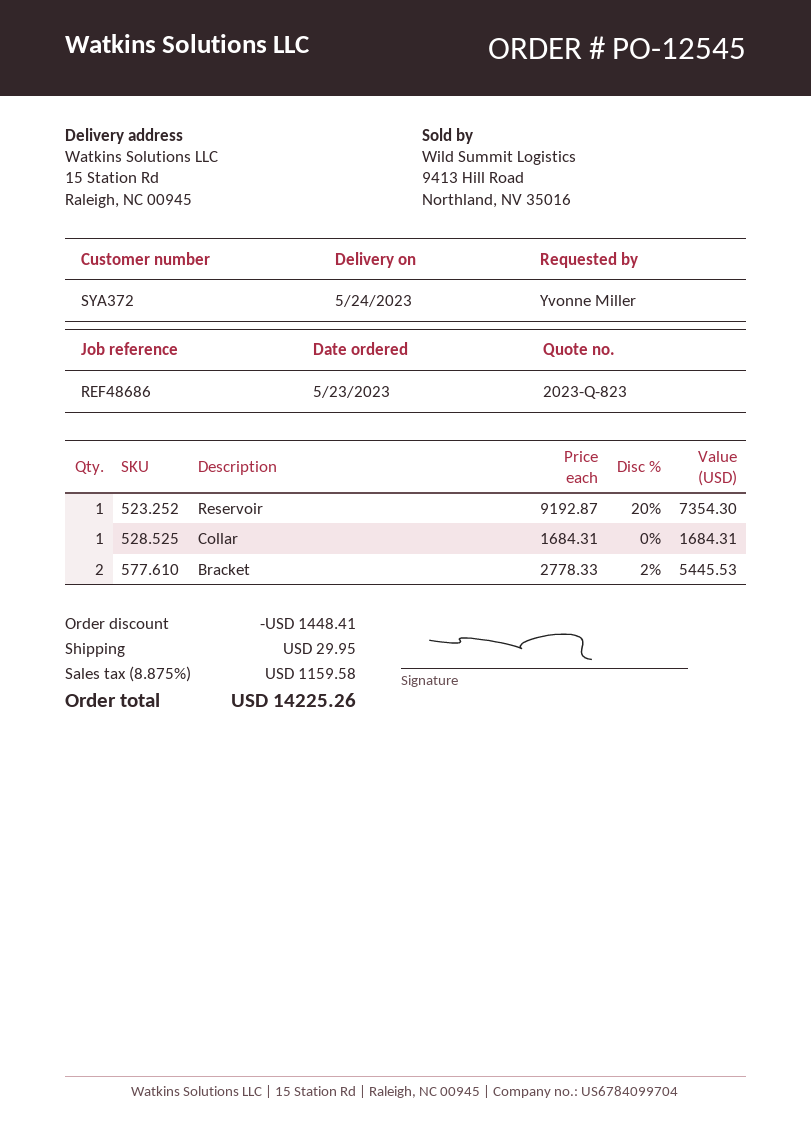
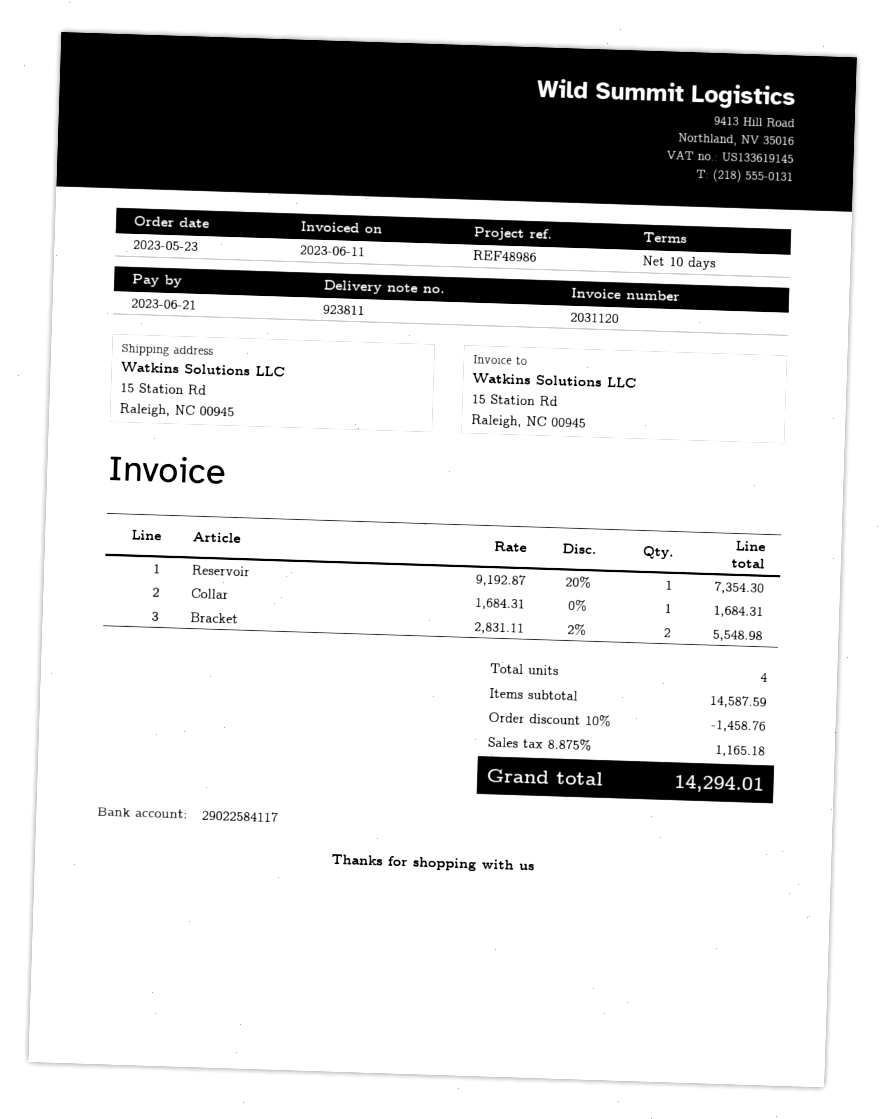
reference: REF48686 -> REF48986
Bracket: 2 x 2778.33 - 2% = 5445.53 -> 2 x 2831.11 - 2% = 5548.98
discount: 1448.41 -> 1458.76
shipping: 29.95 -> none
tax: 8.875% = 1159.58 -> 8.875% = 1165.18
total: 14225.26 -> 14294.01

